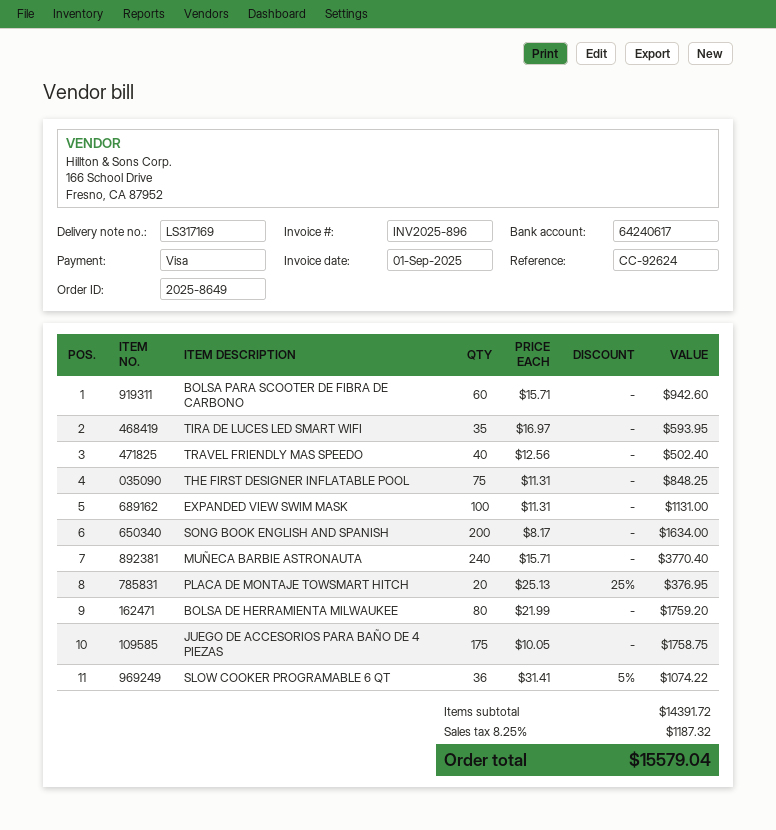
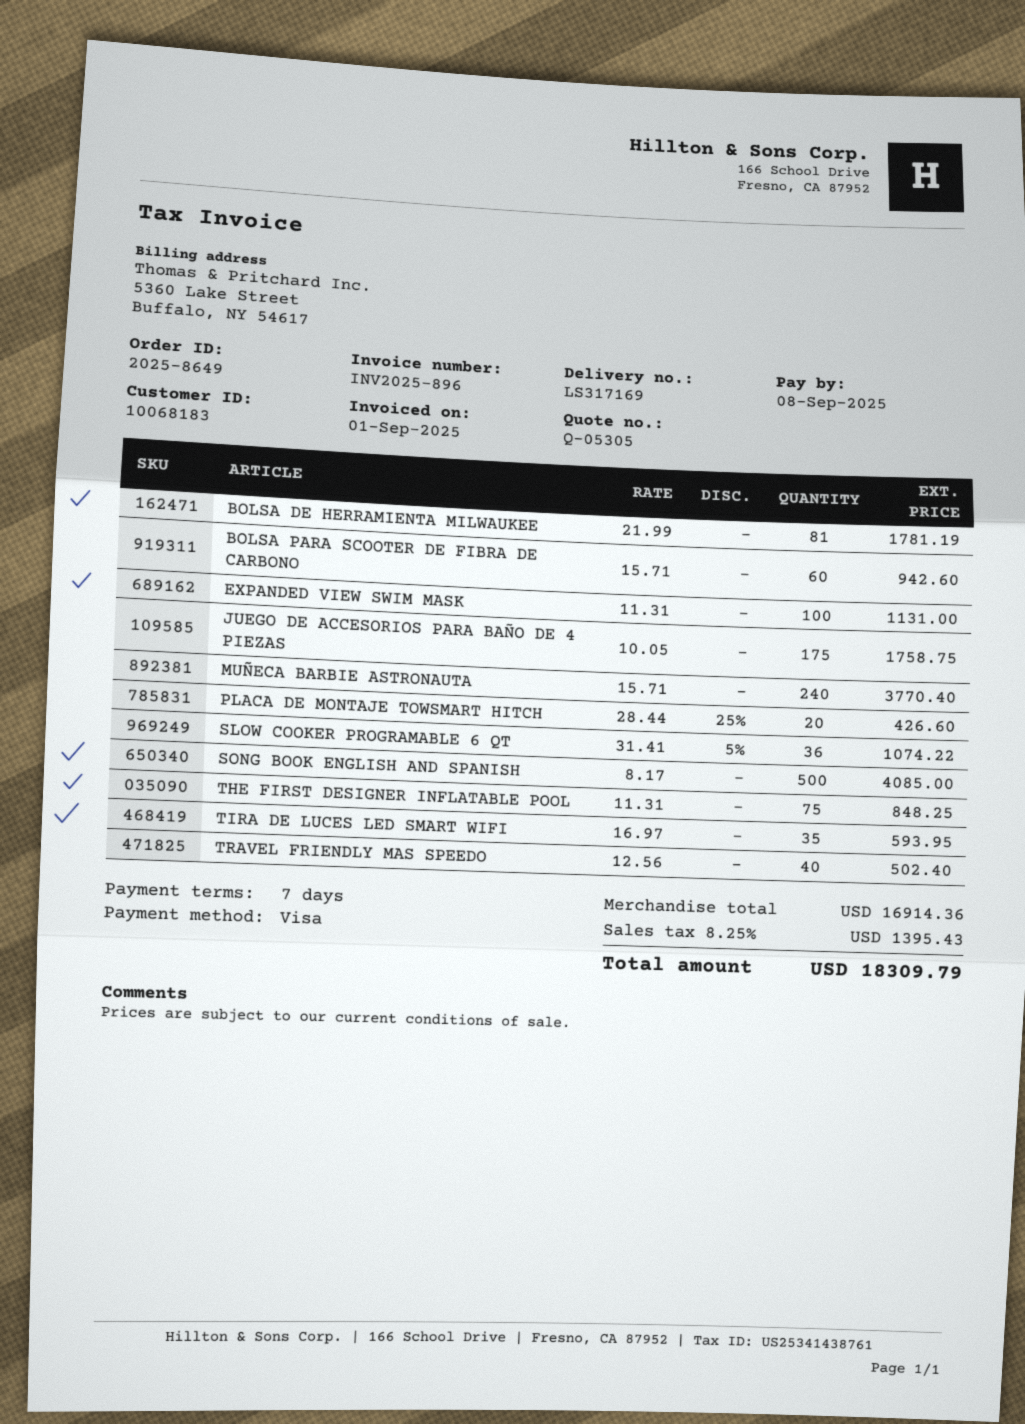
SONG BOOK ENGLISH AND SPANISH: 200 x 8.17 = 1634.00 -> 500 x 8.17 = 4085.00
PLACA DE MONTAJE TOWSMART HITCH: 20 x 25.13 - 25% = 376.95 -> 20 x 28.44 - 25% = 426.60
BOLSA DE HERRAMIENTA MILWAUKEE: 80 x 21.99 = 1759.20 -> 81 x 21.99 = 1781.19
subtotal: 14391.72 -> 16914.36
tax: 8.25% = 1187.32 -> 8.25% = 1395.43
total: 15579.04 -> 18309.79

